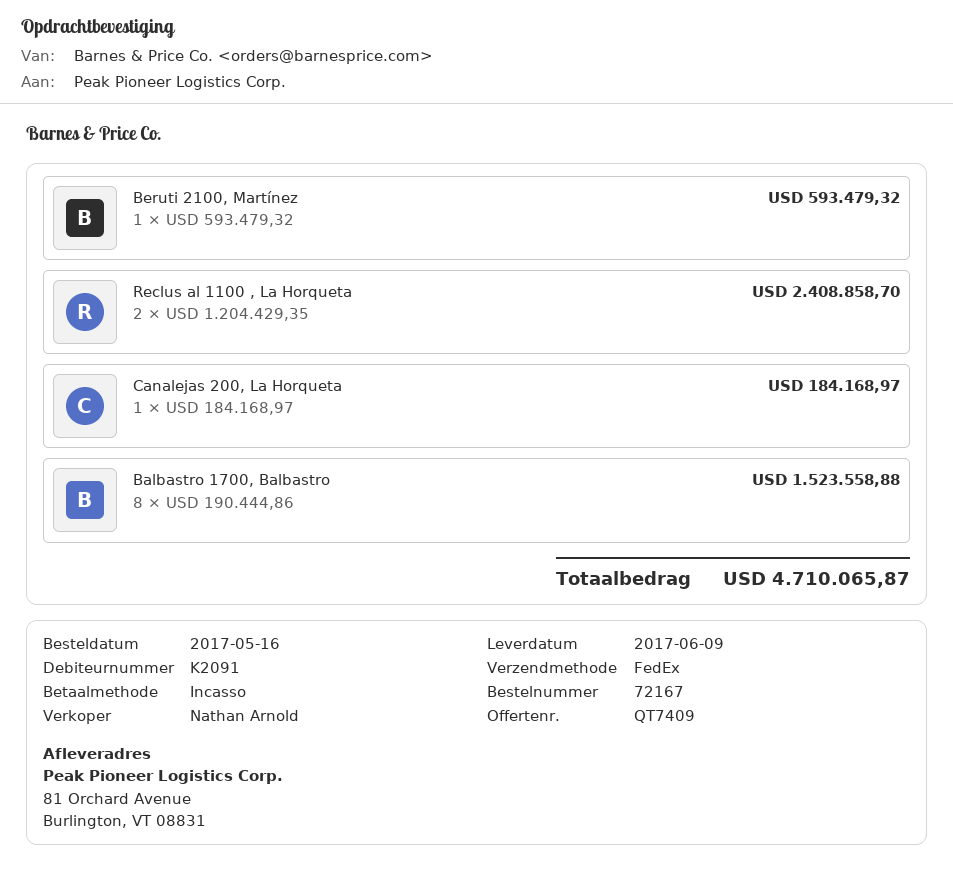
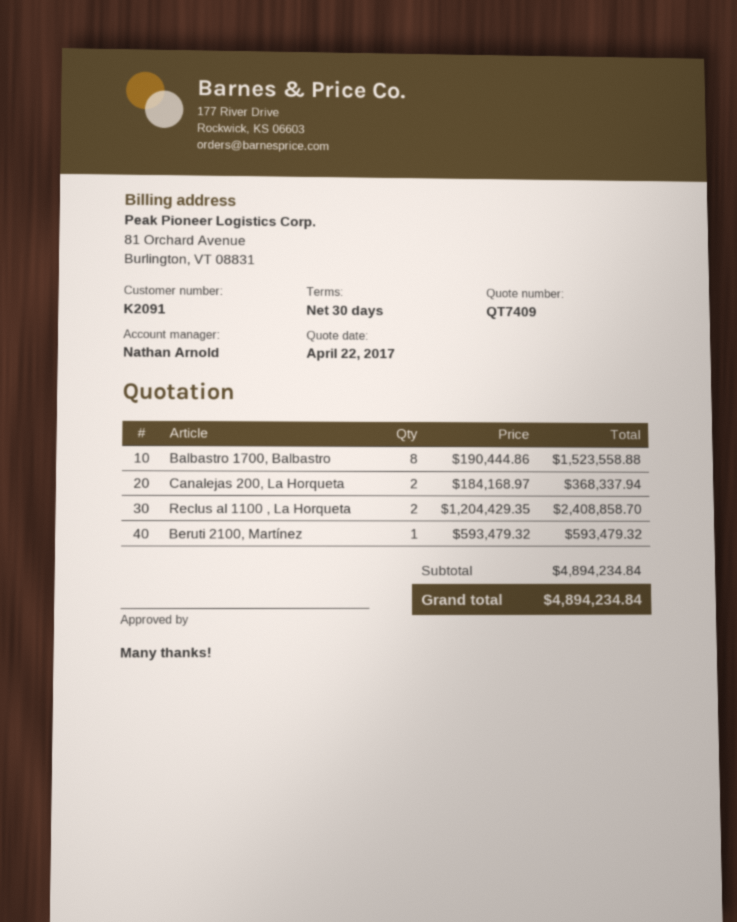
Canalejas 200, La Horqueta: 1 x 184168.97 = 184168.97 -> 2 x 184168.97 = 368337.94
total: 4710065.87 -> 4894234.84

